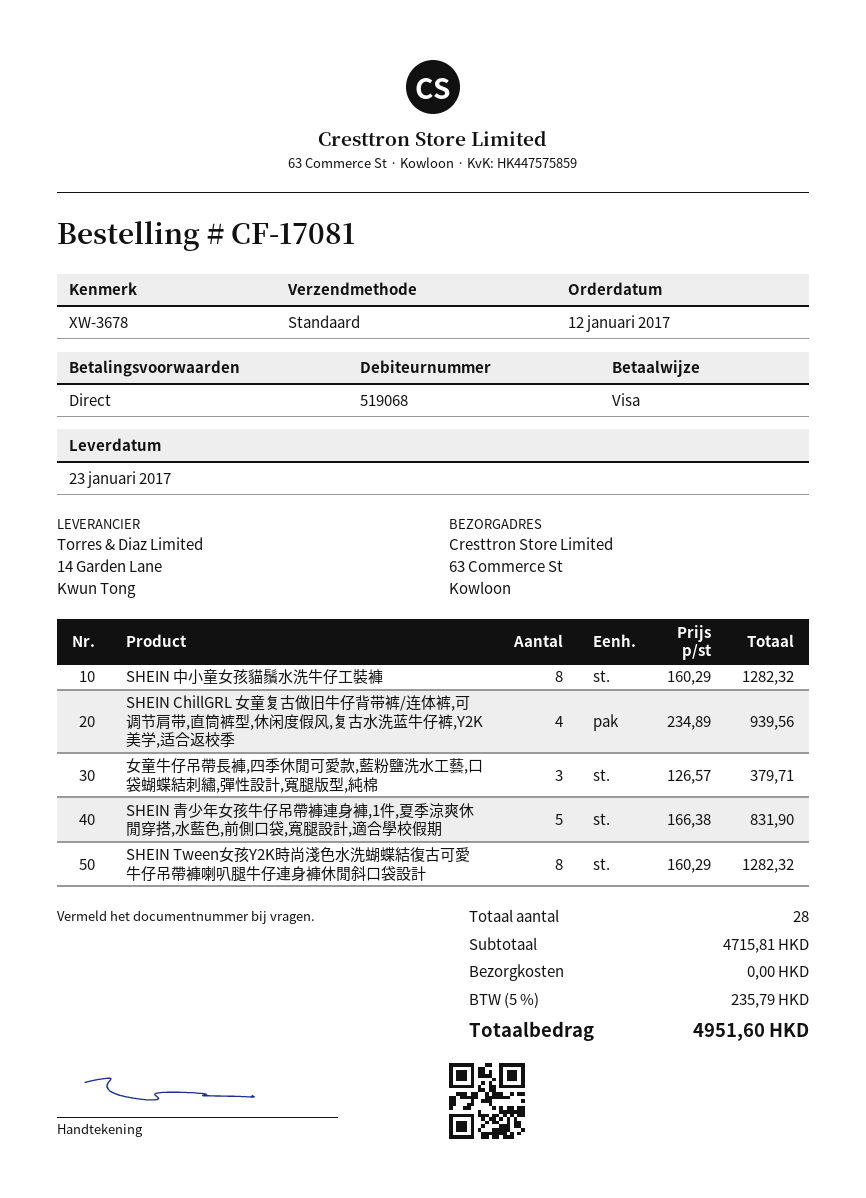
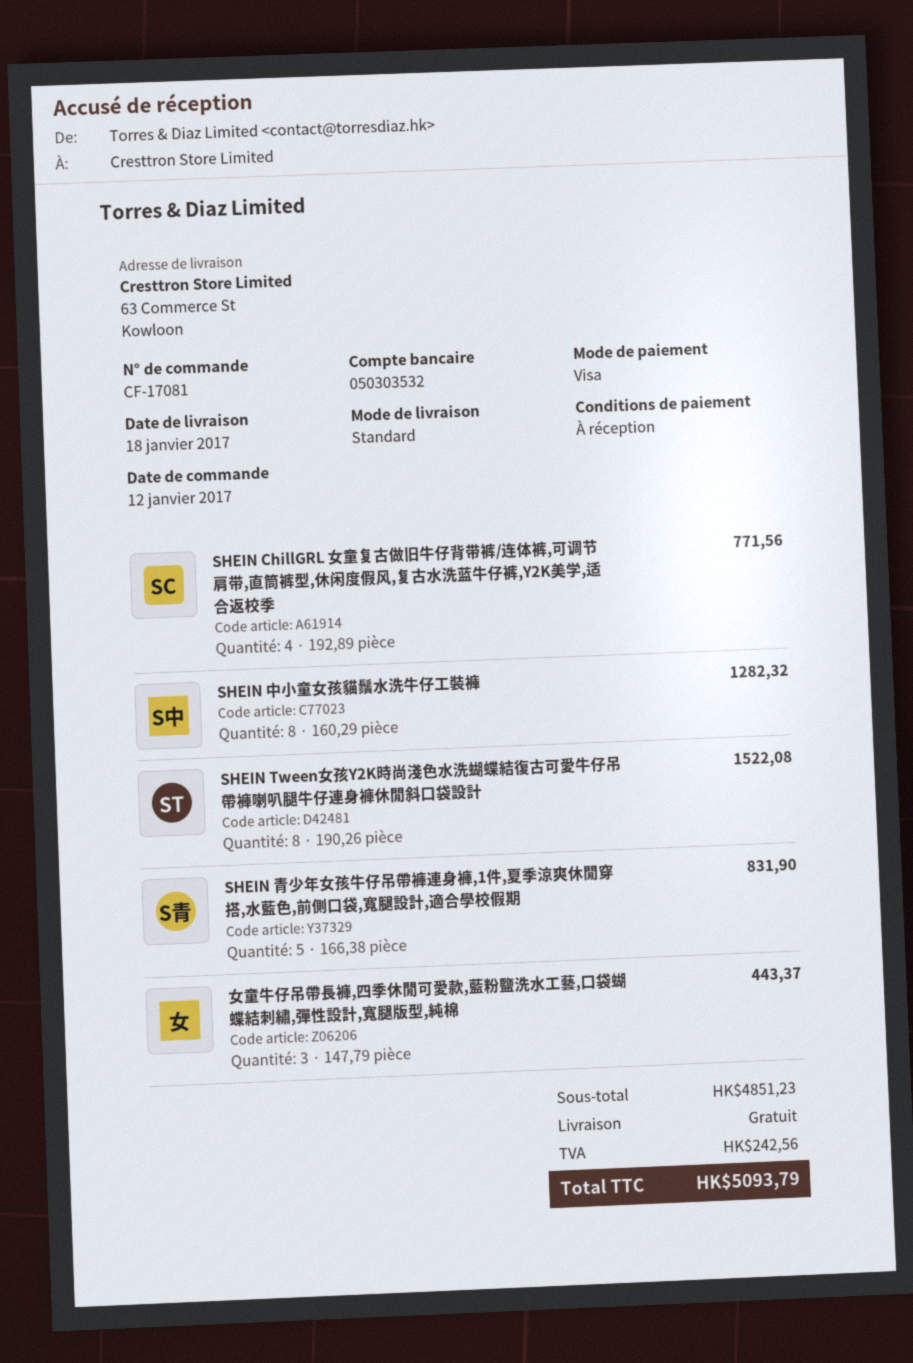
delivery date: 2017-01-23 -> 2017-01-18
SHEIN ChillGRL 女童复古做旧牛仔背带裤/连体裤,可调节肩带,直筒裤型,休闲度假风,复古水洗蓝牛仔裤,Y2K美学,适合返校季: 4 x 234.89 = 939.56 -> 4 x 192.89 = 771.56
女童牛仔吊帶長褲,四季休閒可愛款,藍粉鹽洗水工藝,口袋蝴蝶結刺繡,彈性設計,寬腿版型,純棉: 3 x 126.57 = 379.71 -> 3 x 147.79 = 443.37
SHEIN Tween女孩Y2K時尚淺色水洗蝴蝶結復古可愛牛仔吊帶褲喇叭腿牛仔連身褲休閒斜口袋設計: 8 x 160.29 = 1282.32 -> 8 x 190.26 = 1522.08
subtotal: 4715.81 -> 4851.23
tax: 235.79 -> 242.56
total: 4951.60 -> 5093.79

